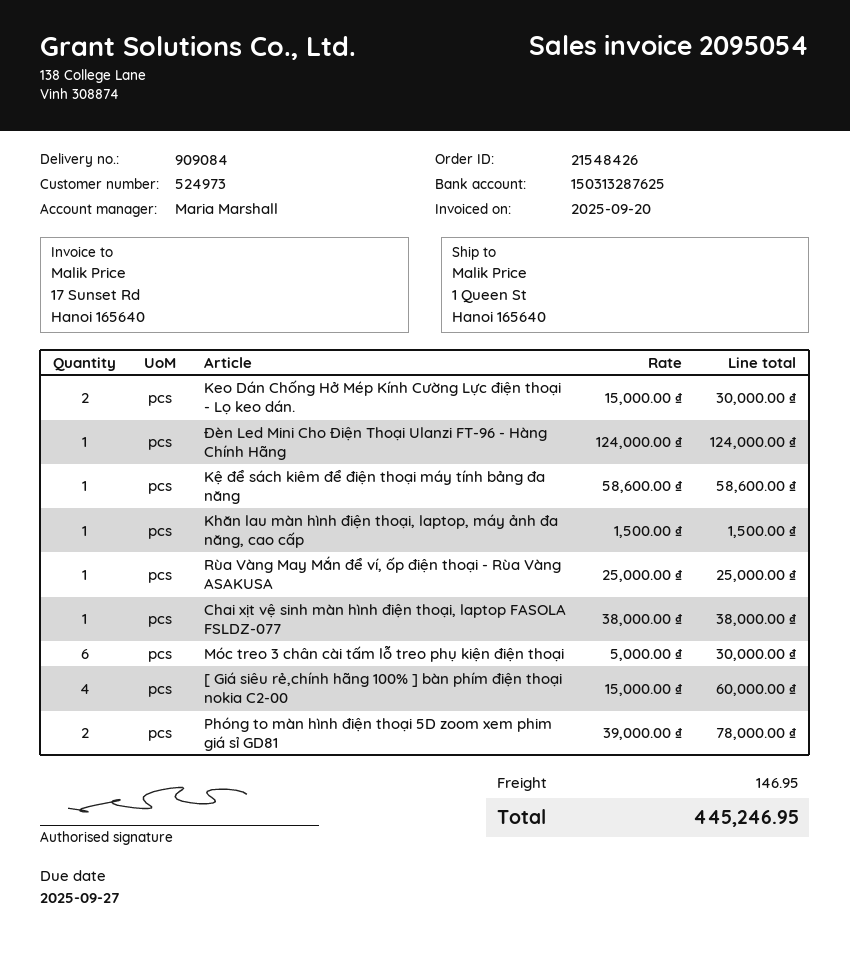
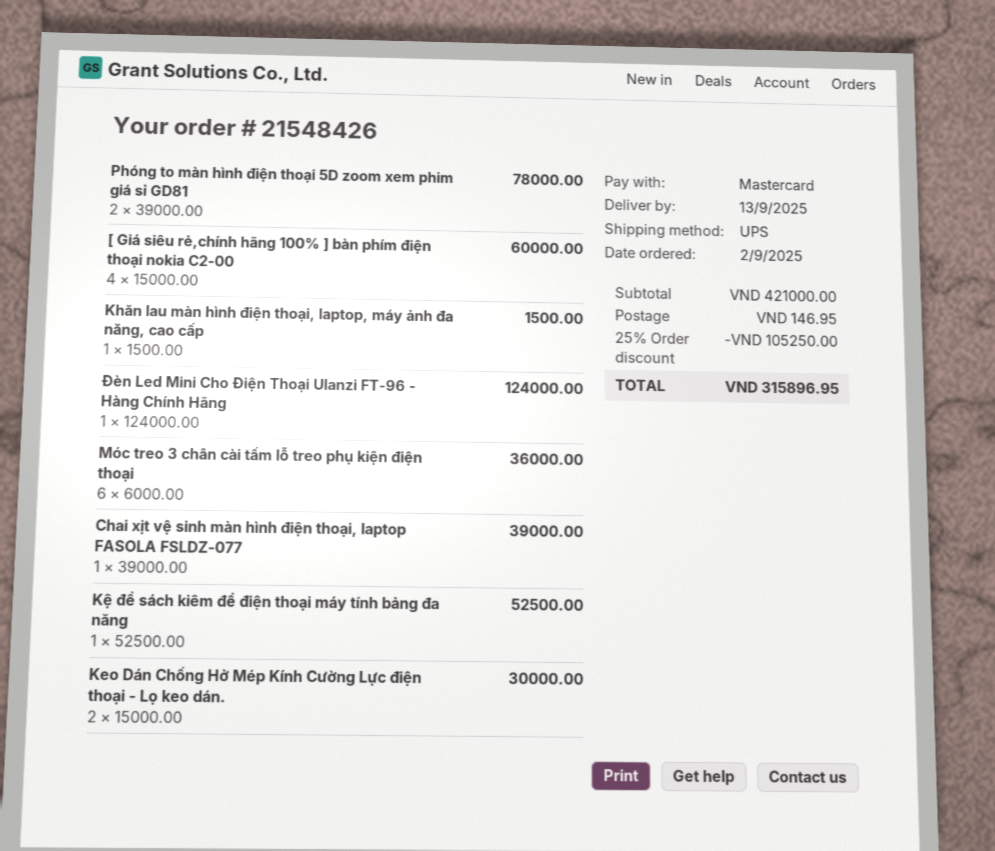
Kệ để sách kiêm để điện thoại máy tính bảng đa năng: 1 x 58600.00 = 58600.00 -> 1 x 52500.00 = 52500.00
Rùa Vàng May Mắn để ví, ốp điện thoại - Rùa Vàng ASAKUSA: 1 x 25000.00 = 25000.00 -> none
Chai xịt vệ sinh màn hình điện thoại, laptop FASOLA FSLDZ-077: 1 x 38000.00 = 38000.00 -> 1 x 39000.00 = 39000.00
Móc treo 3 chân cài tấm lỗ treo phụ kiện điện thoại: 6 x 5000.00 = 30000.00 -> 6 x 6000.00 = 36000.00
discount: none -> 25% = 105250.00
total: 445246.95 -> 315896.95

